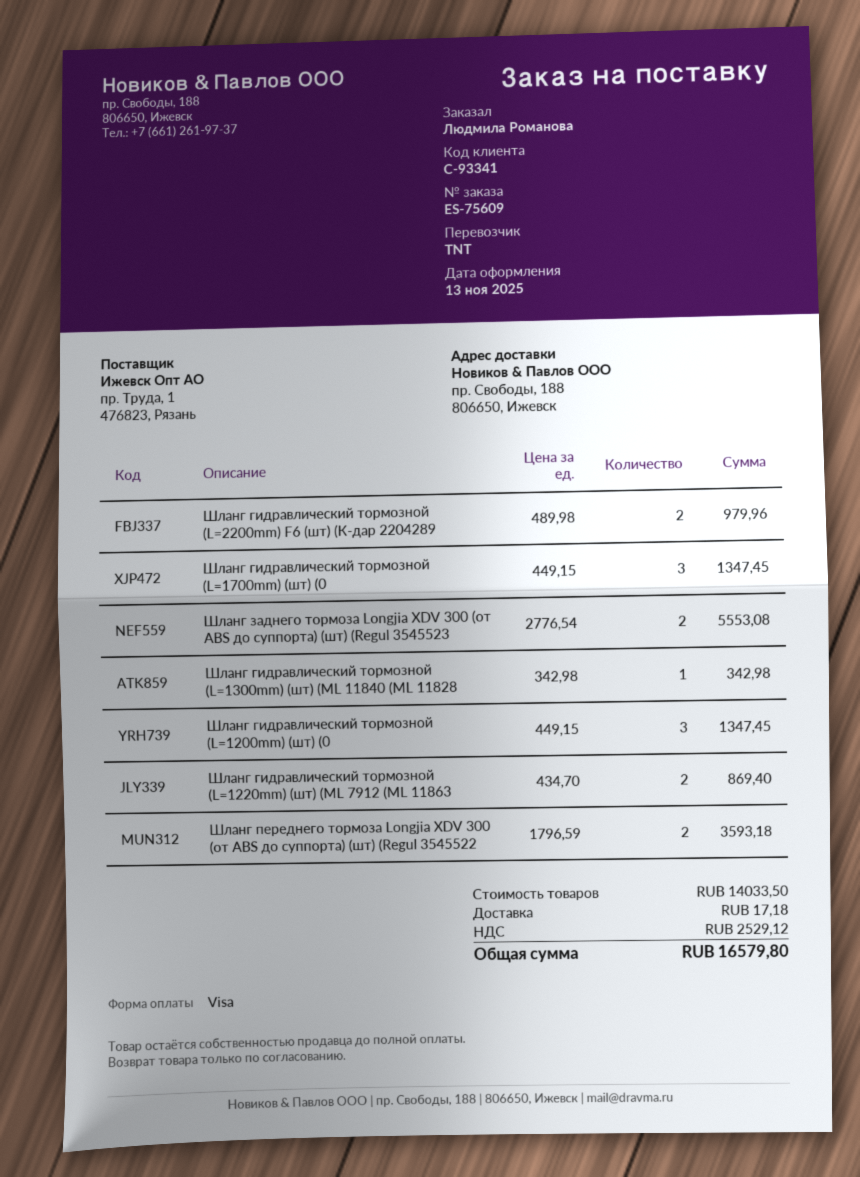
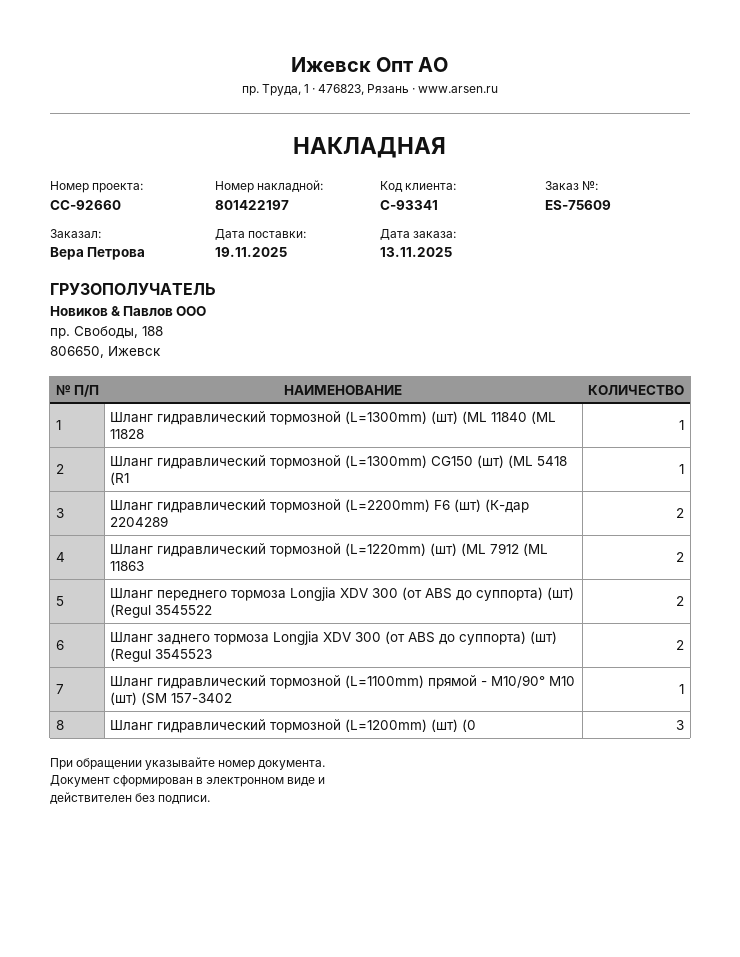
ordered by: Людмила Романова -> Вера Петрова
Шланг гидравлический тормозной (L=1700mm) (шт) (0: 3 -> none
Шланг гидравлический тормозной (L=1300mm) CG150 (шт) (ML 5418 (R1: none -> 1
Шланг гидравлический тормозной (L=1100mm) прямой - M10/90° М10 (шт) (SM 157-3402: none -> 1

